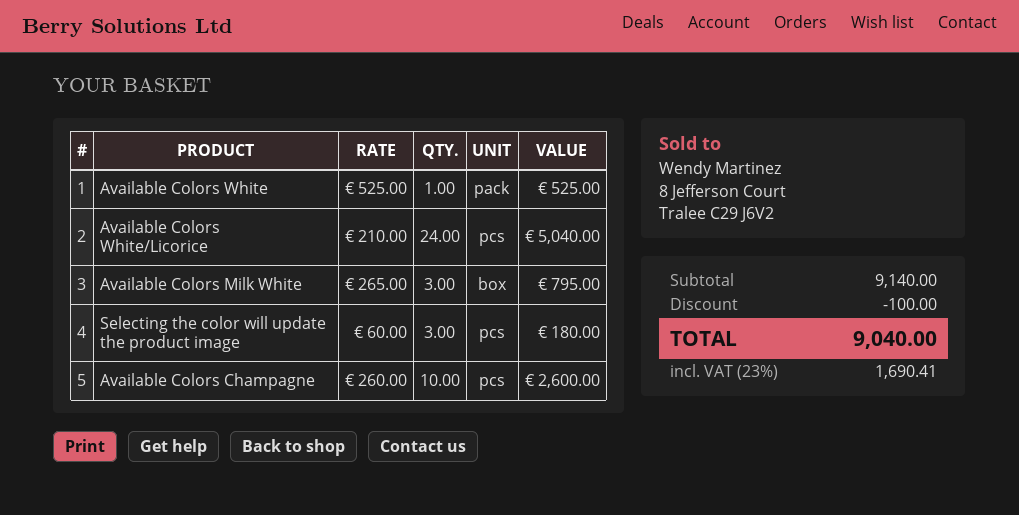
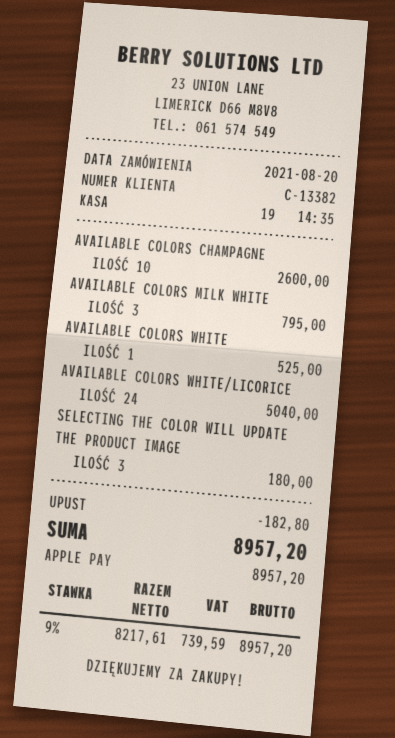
discount: 100.00 -> 182.80
tax: 23% = 1690.41 -> 9% = 739.59
total: 9040.00 -> 8957.20

